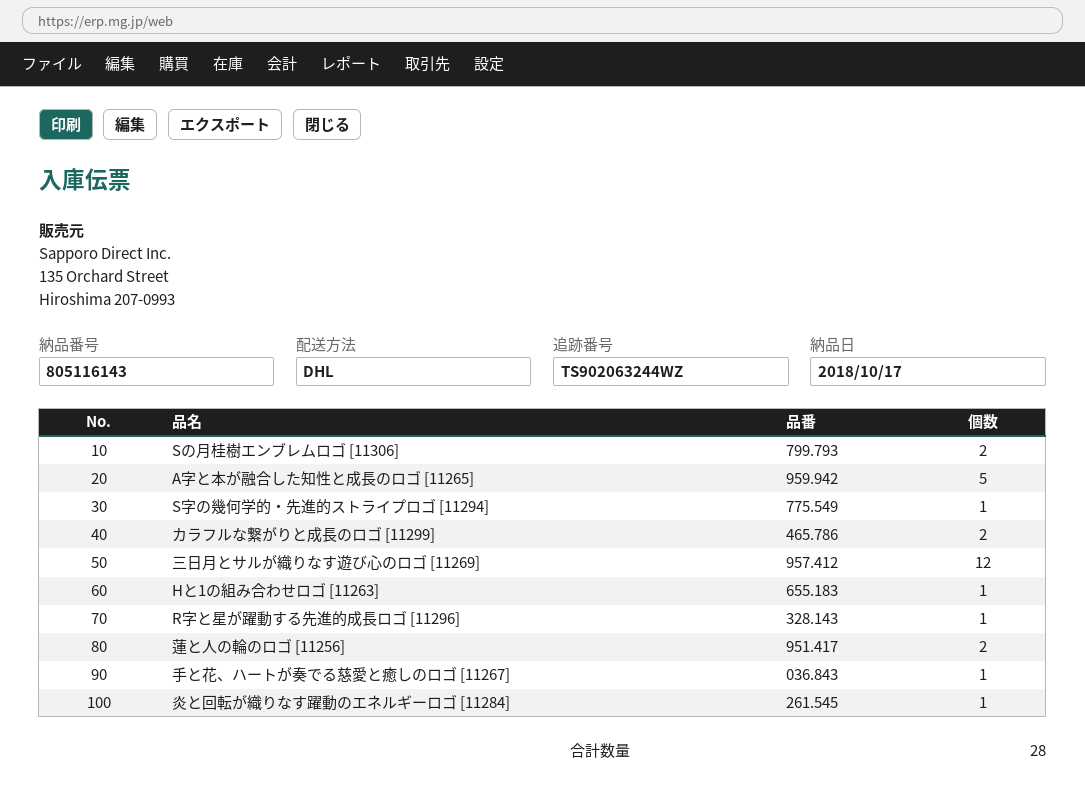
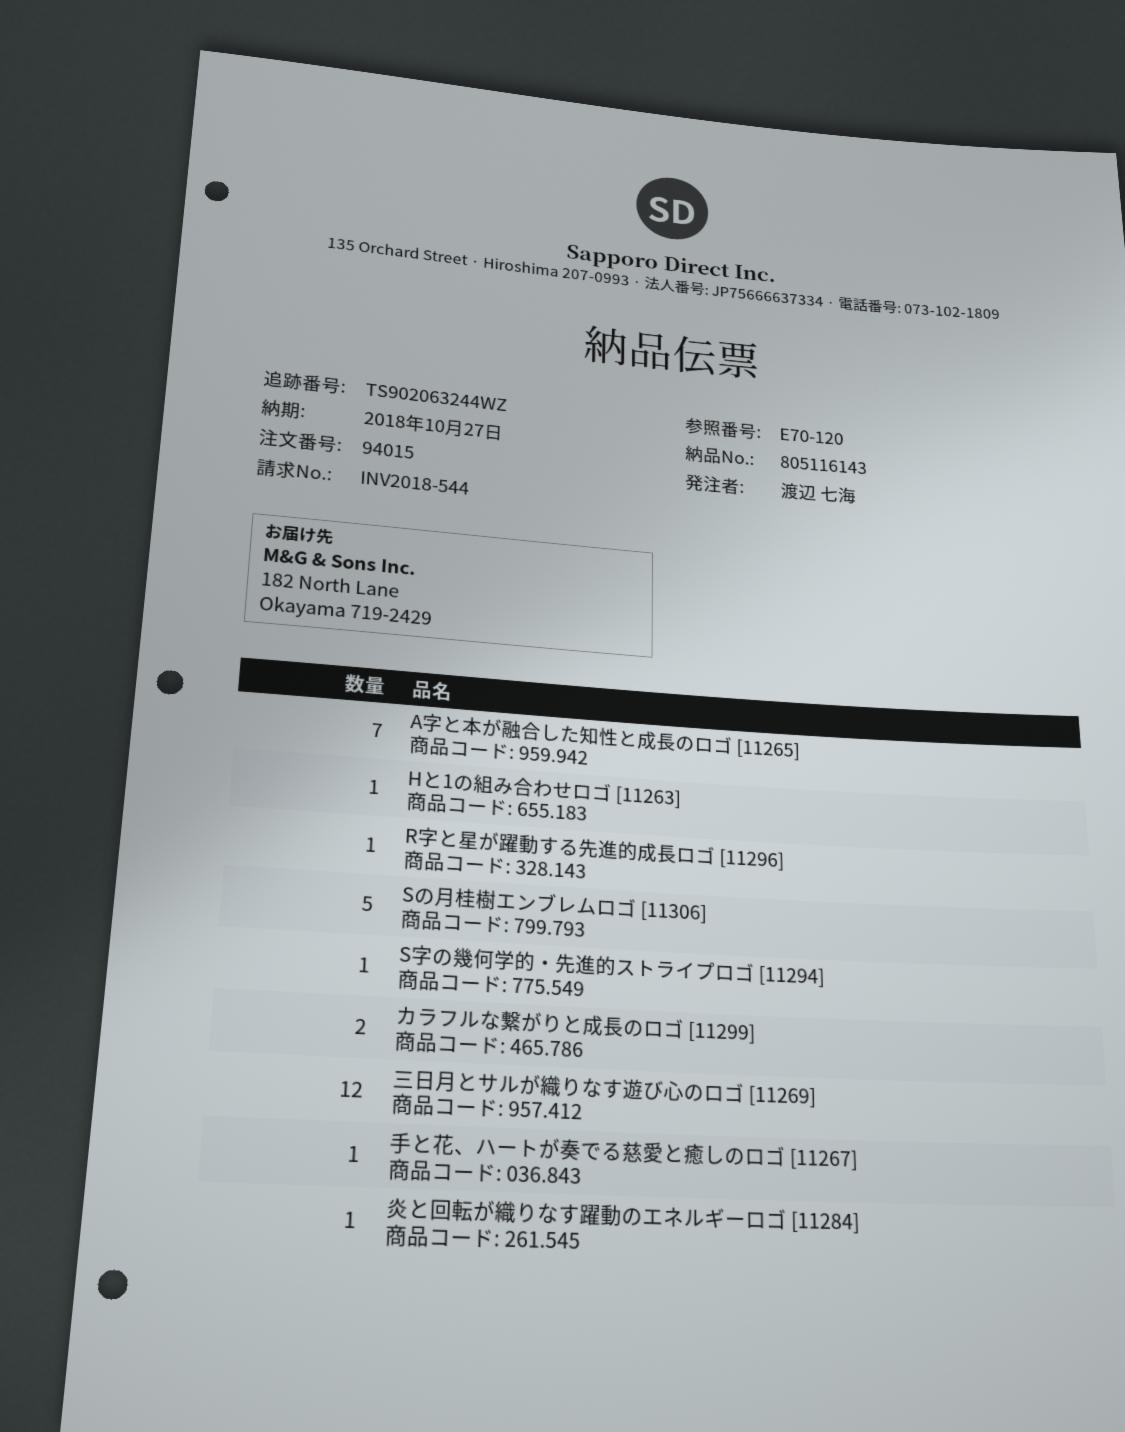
delivery date: 2018-10-17 -> 2018-10-27
Sの月桂樹エンブレムロゴ [11306]: 2 -> 5
A字と本が融合した知性と成長のロゴ [11265]: 5 -> 7
蓮と人の輪のロゴ [11256]: 2 -> none

